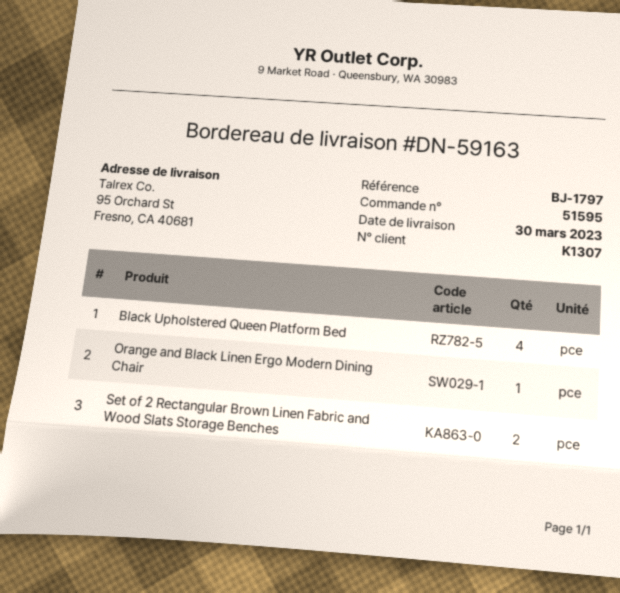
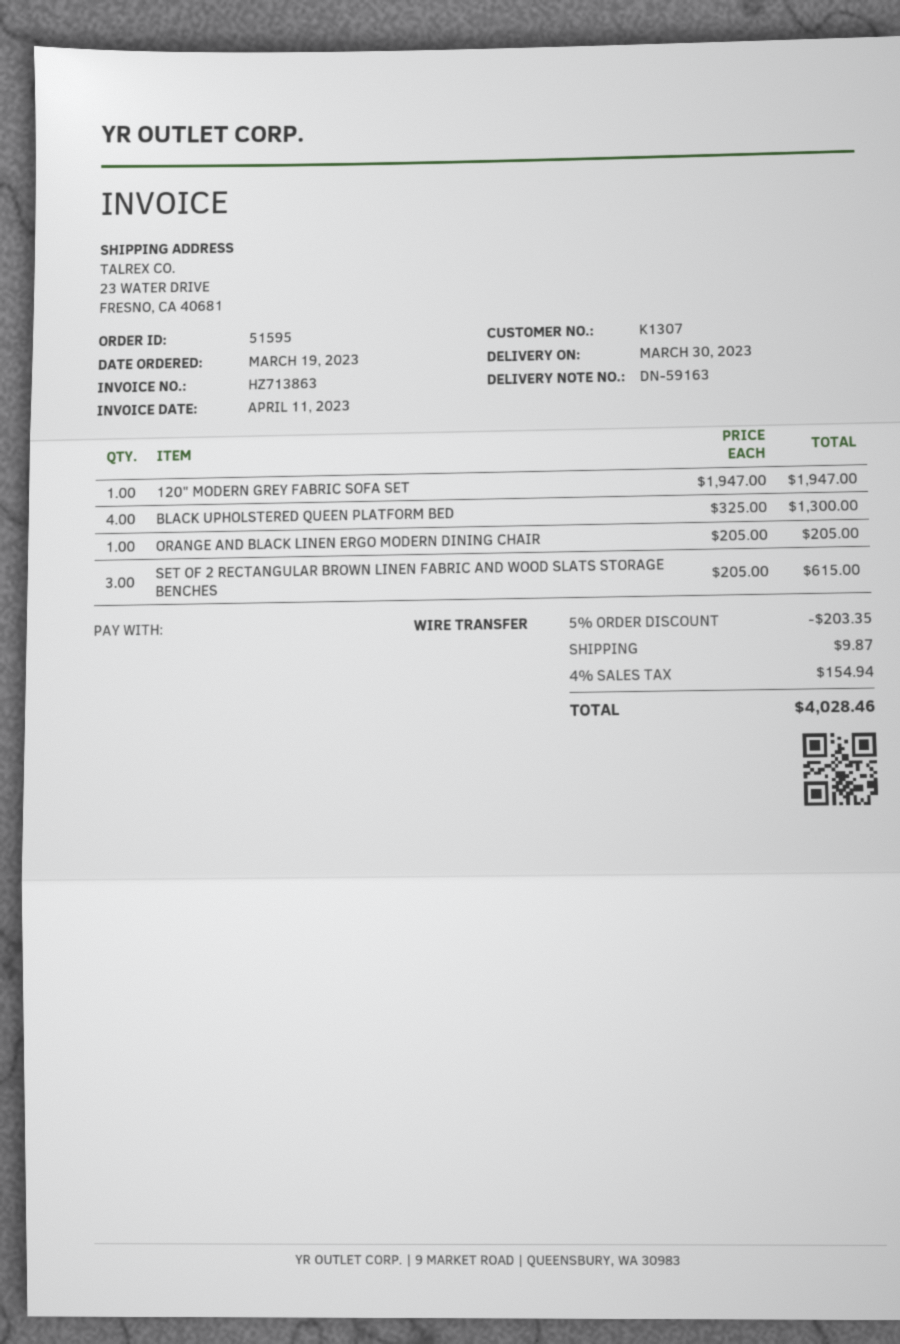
ship to: 95 Orchard St, Fresno, CA 40681 -> 23 WATER DRIVE, FRESNO, CA 40681
Set of 2 Rectangular Brown Linen Fabric and Wood Slats Storage Benches: 2 -> 3
120" MODERN GREY FABRIC SOFA SET: none -> 1

